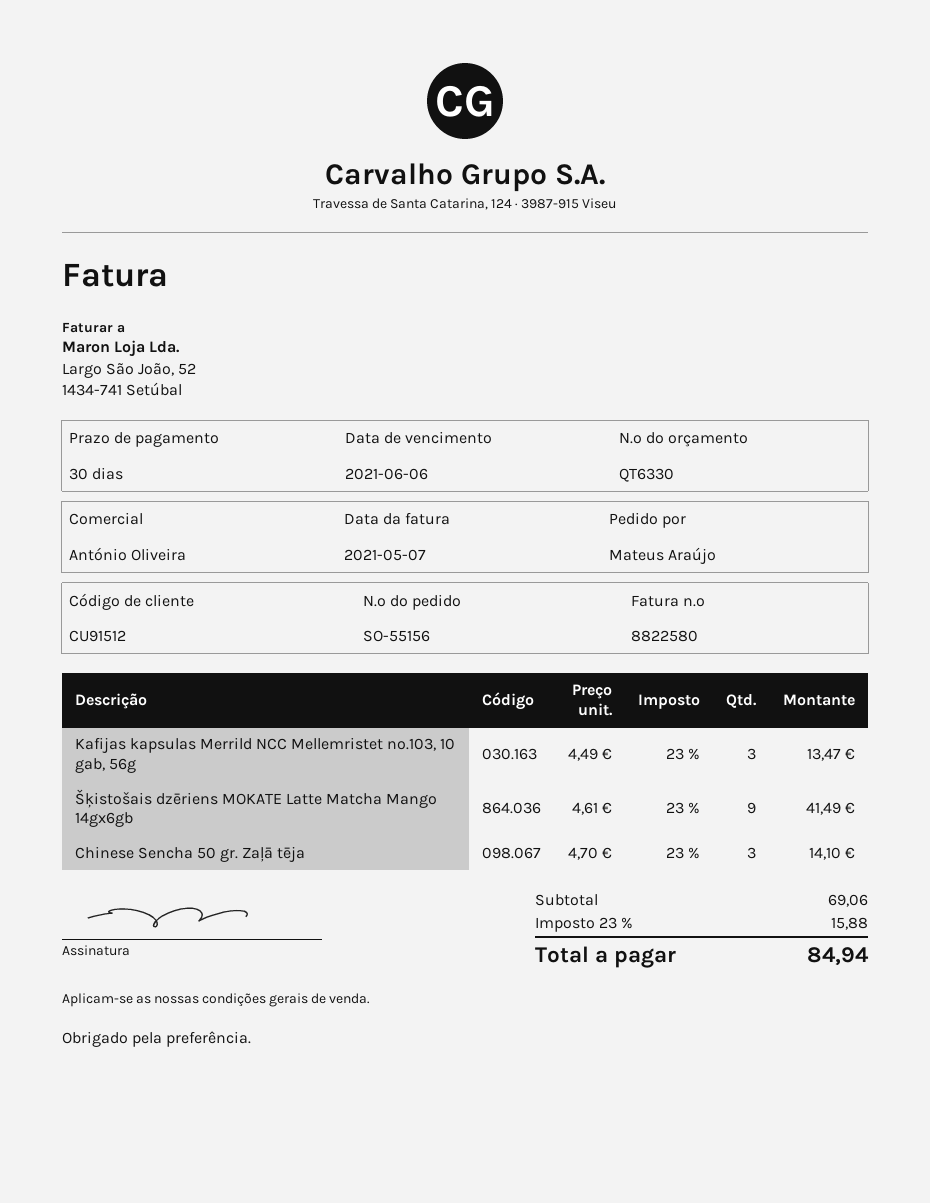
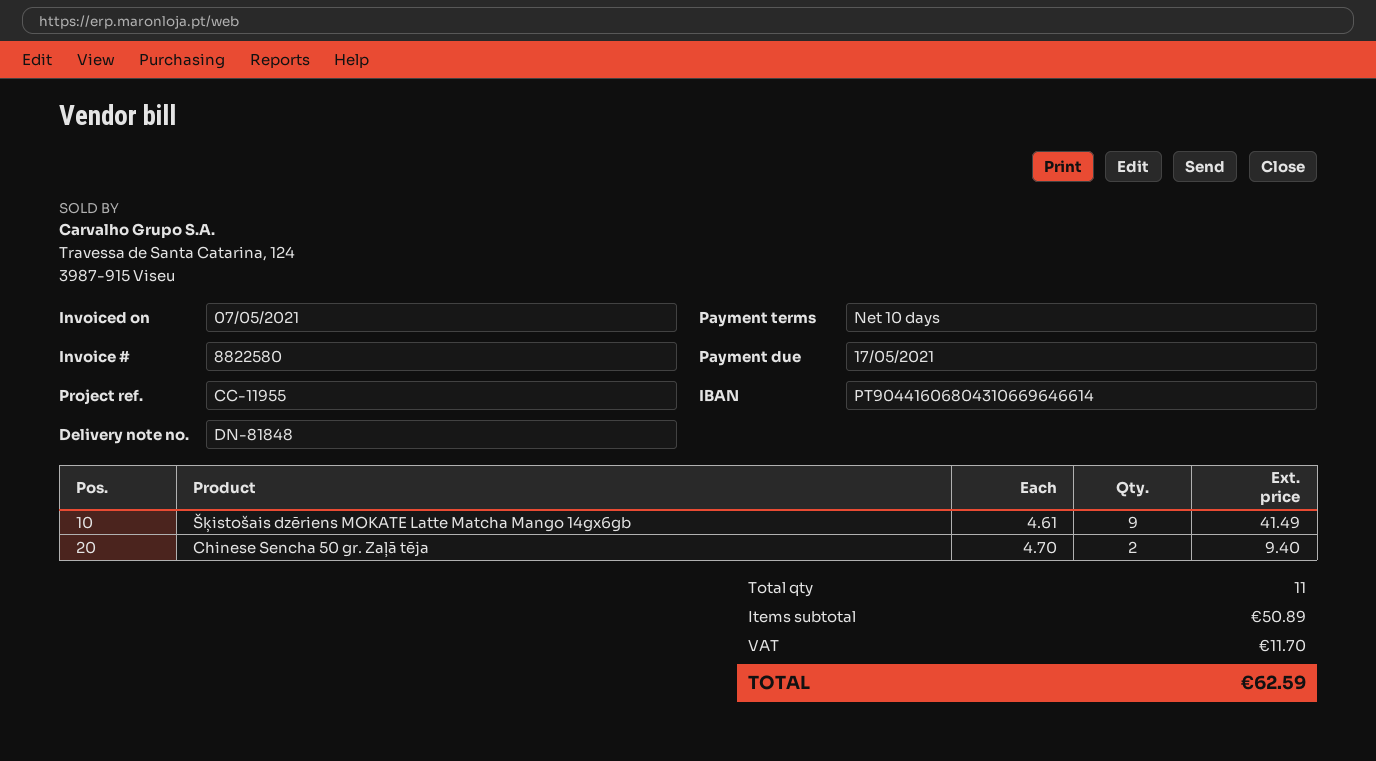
payment terms: 30 days -> 10 days
due date: 2021-06-06 -> 2021-05-17
Kafijas kapsulas Merrild NCC Mellemristet no.103, 10 gab, 56g: 3 x 4.49 = 13.47 -> none
Chinese Sencha 50 gr. Zaļā tēja: 3 x 4.70 = 14.10 -> 2 x 4.70 = 9.40
subtotal: 69.06 -> 50.89
tax: 15.88 -> 11.70
total: 84.94 -> 62.59

